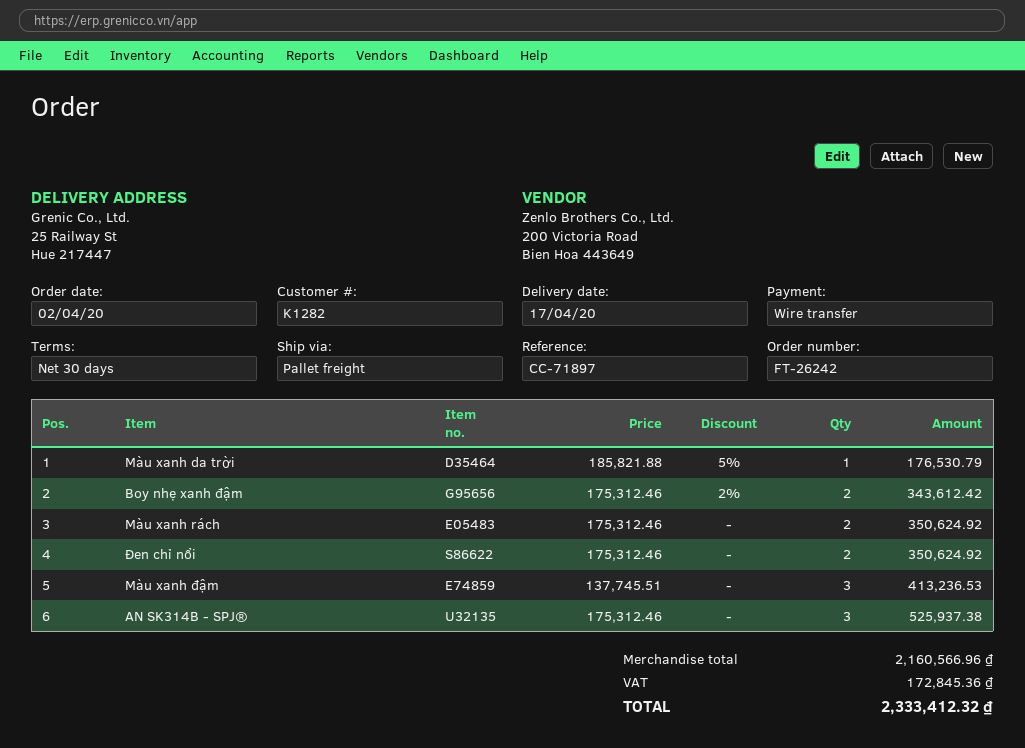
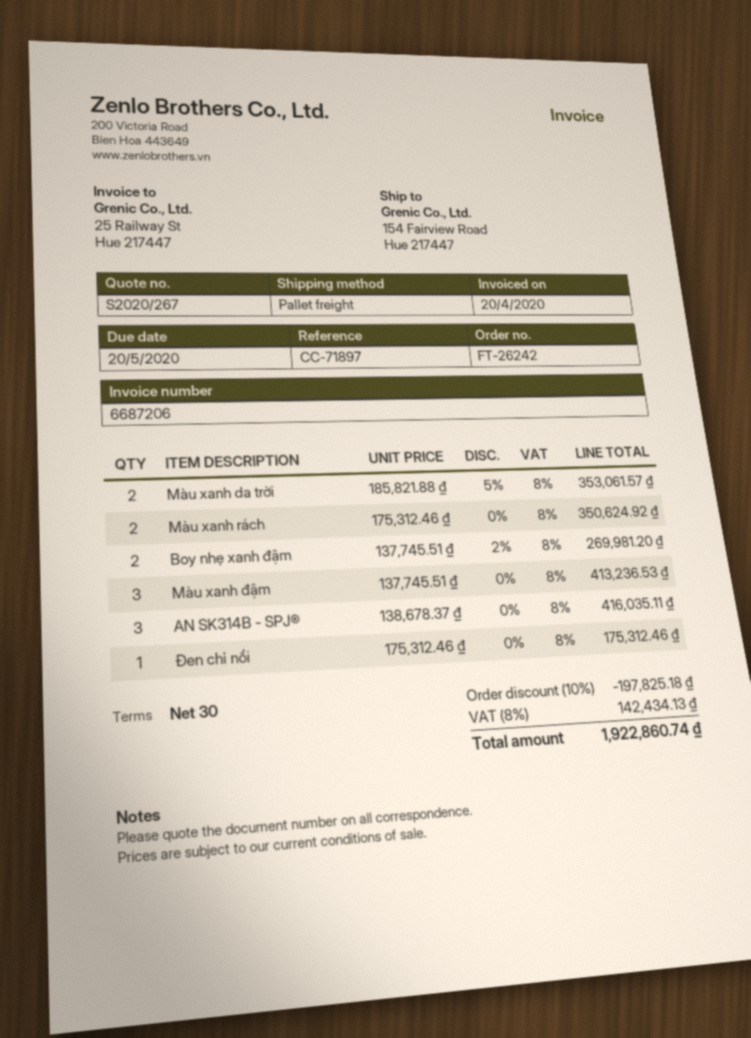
ship to: 25 Railway St, Hue 217447 -> 154 Fairview Road, Hue 217447
Màu xanh da trời: 1 x 185821.88 - 5% = 176530.79 -> 2 x 185821.88 - 5% = 353061.57
Boy nhẹ xanh đậm: 2 x 175312.46 - 2% = 343612.42 -> 2 x 137745.51 - 2% = 269981.20
Đen chỉ nổi: 2 x 175312.46 = 350624.92 -> 1 x 175312.46 = 175312.46
AN SK314B - SPJ®: 3 x 175312.46 = 525937.38 -> 3 x 138678.37 = 416035.11
discount: none -> 10% = 197825.18
tax: 172845.36 -> 142434.13
total: 2333412.32 -> 1922860.74

